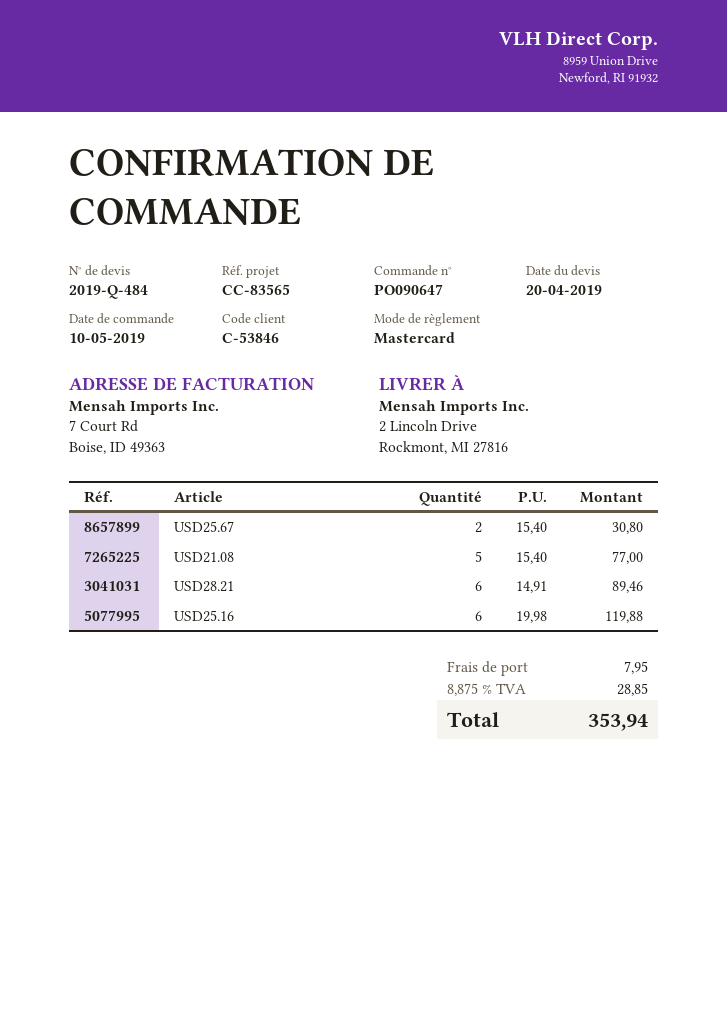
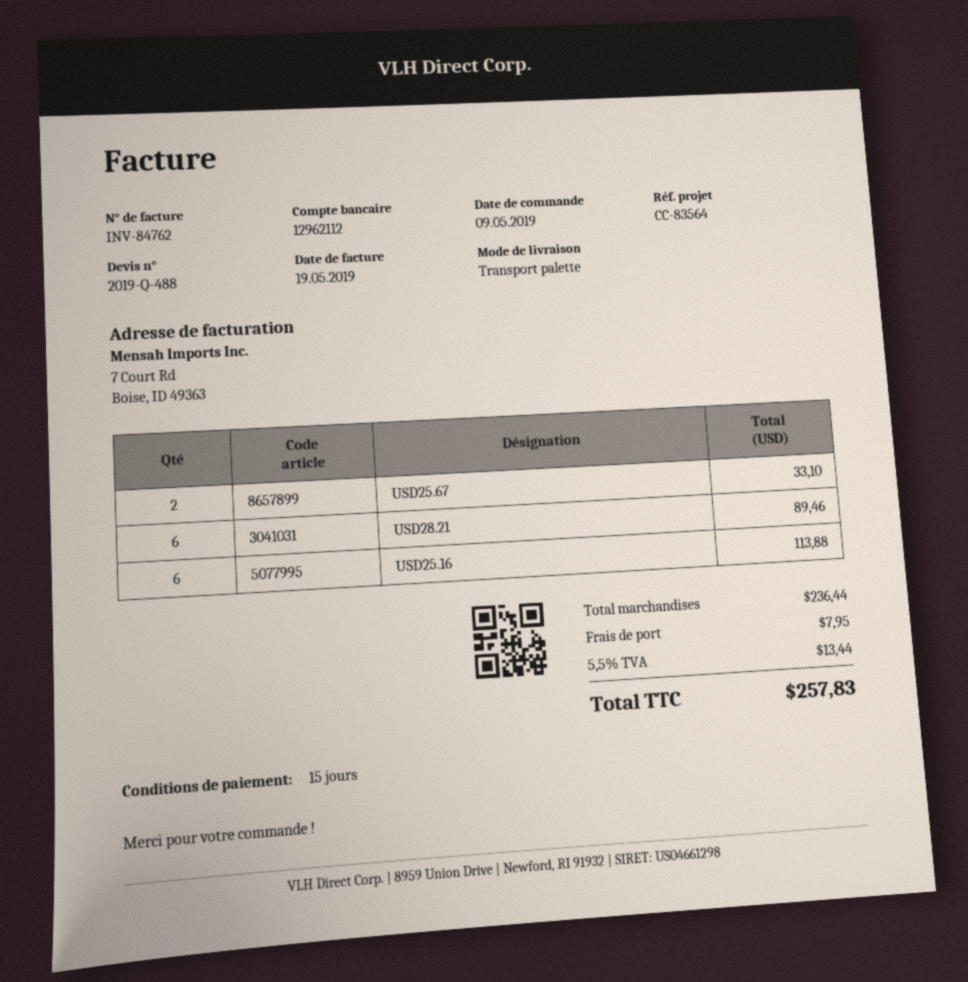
quote number: 2019-Q-484 -> 2019-Q-488
order date: 2019-05-10 -> 2019-05-09
reference: CC-83565 -> CC-83564
USD25.67: 2 for 30.80 -> 2 for 33.10
USD21.08: 5 for 77.00 -> none
USD25.16: 6 for 119.88 -> 6 for 113.88
tax: 8.875% = 28.85 -> 5.5% = 13.44
total: 353.94 -> 257.83

